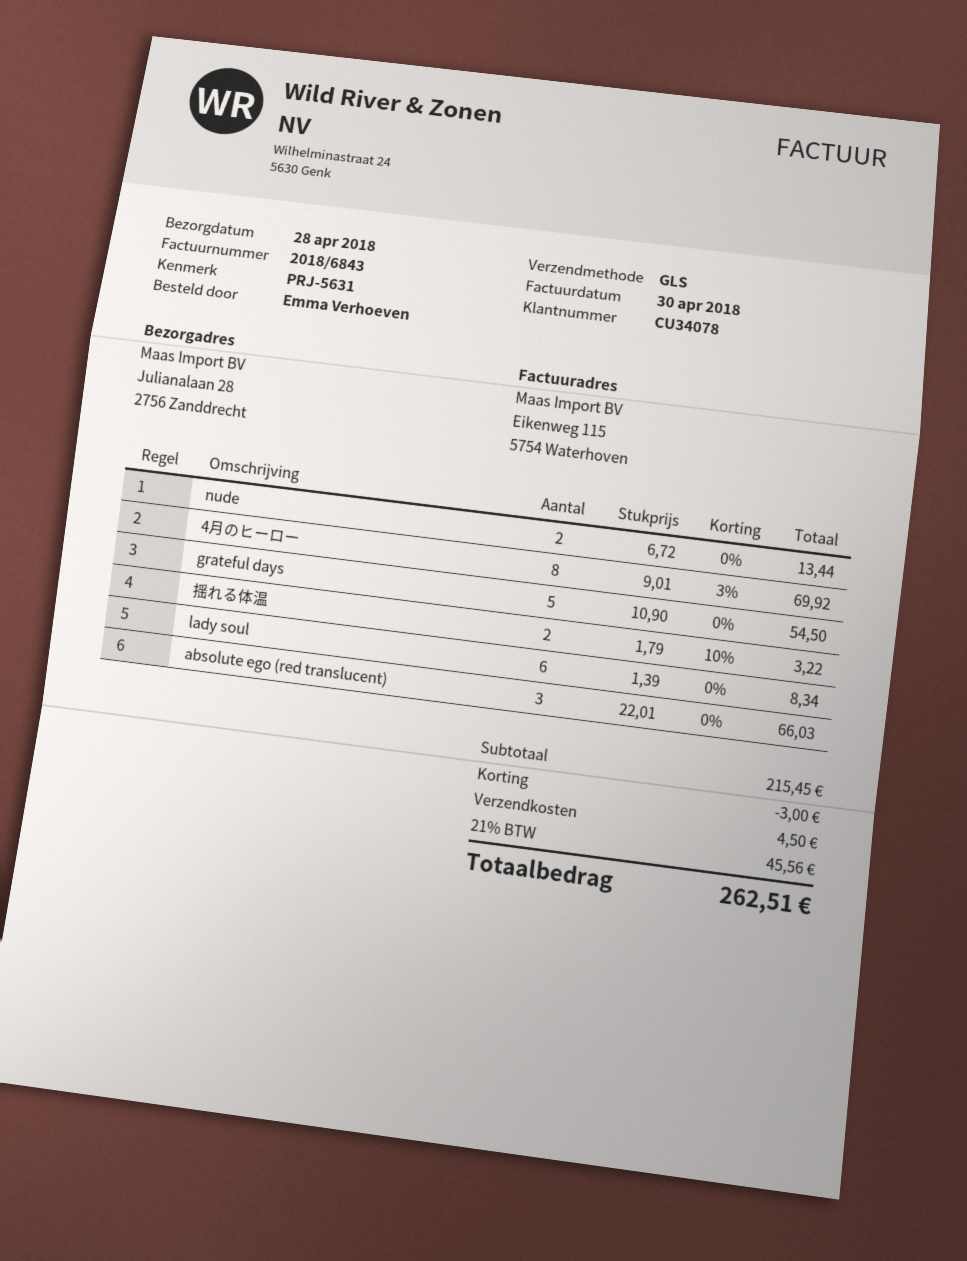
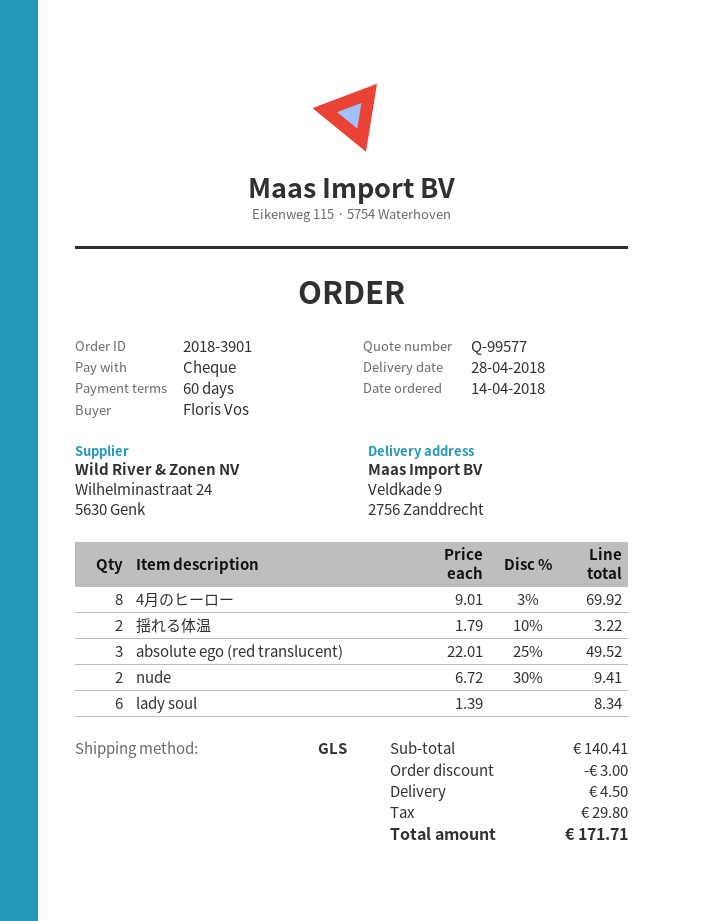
ordered by: Emma Verhoeven -> Floris Vos
ship to: Julianalaan 28, 2756 Zanddrecht -> Veldkade 9, 2756 Zanddrecht
nude: 2 x 6.72 = 13.44 -> 2 x 6.72 - 30% = 9.41
grateful days: 5 x 10.90 = 54.50 -> none
absolute ego (red translucent): 3 x 22.01 = 66.03 -> 3 x 22.01 - 25% = 49.52
subtotal: 215.45 -> 140.41
tax: 45.56 -> 29.80
total: 262.51 -> 171.71

